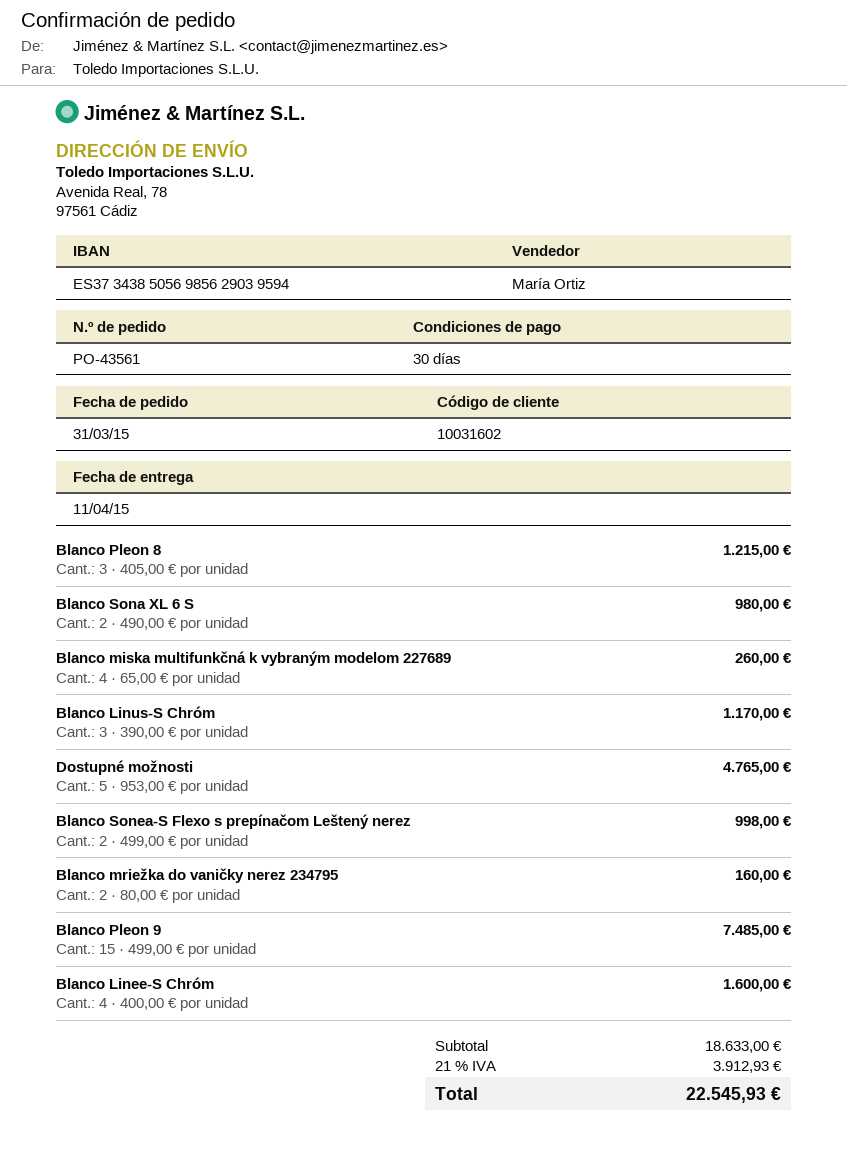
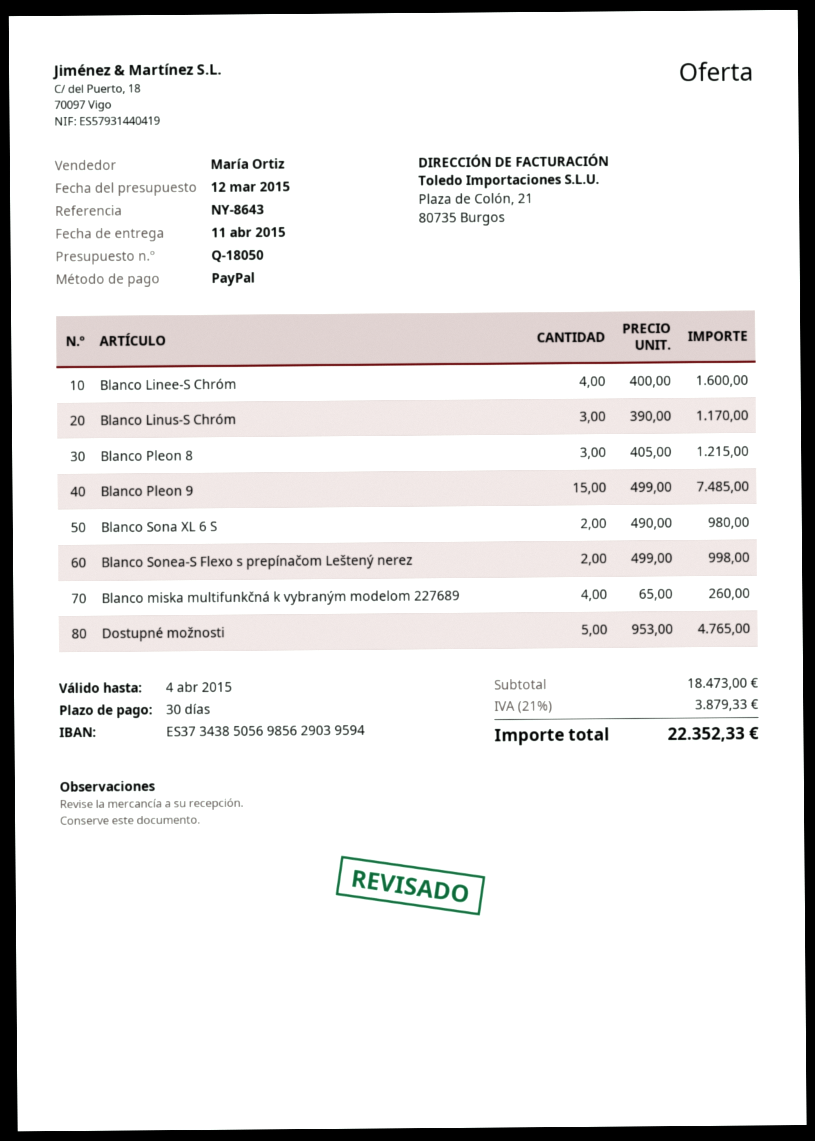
Blanco mriežka do vaničky nerez 234795: 2 x 80.00 = 160.00 -> none
subtotal: 18633.00 -> 18473.00
tax: 21% = 3912.93 -> 21% = 3879.33
total: 22545.93 -> 22352.33

